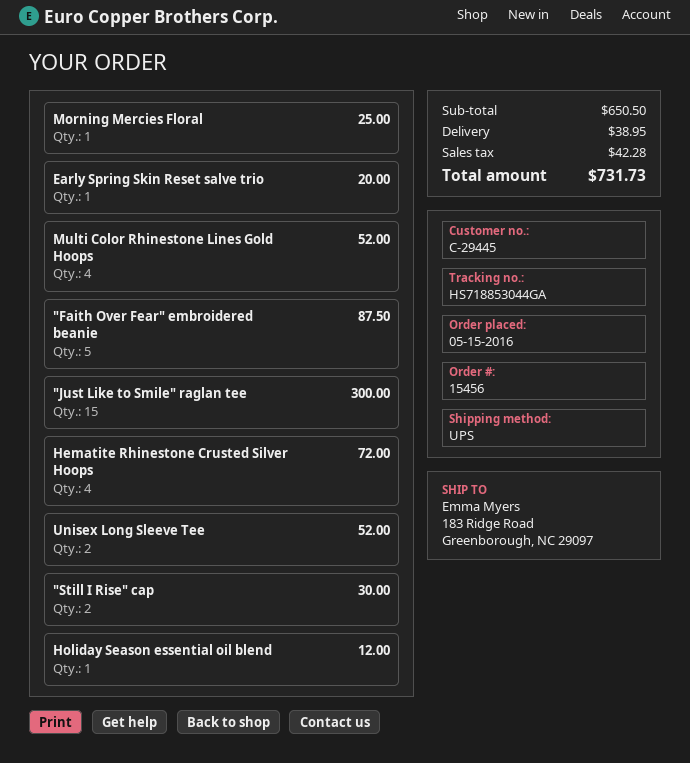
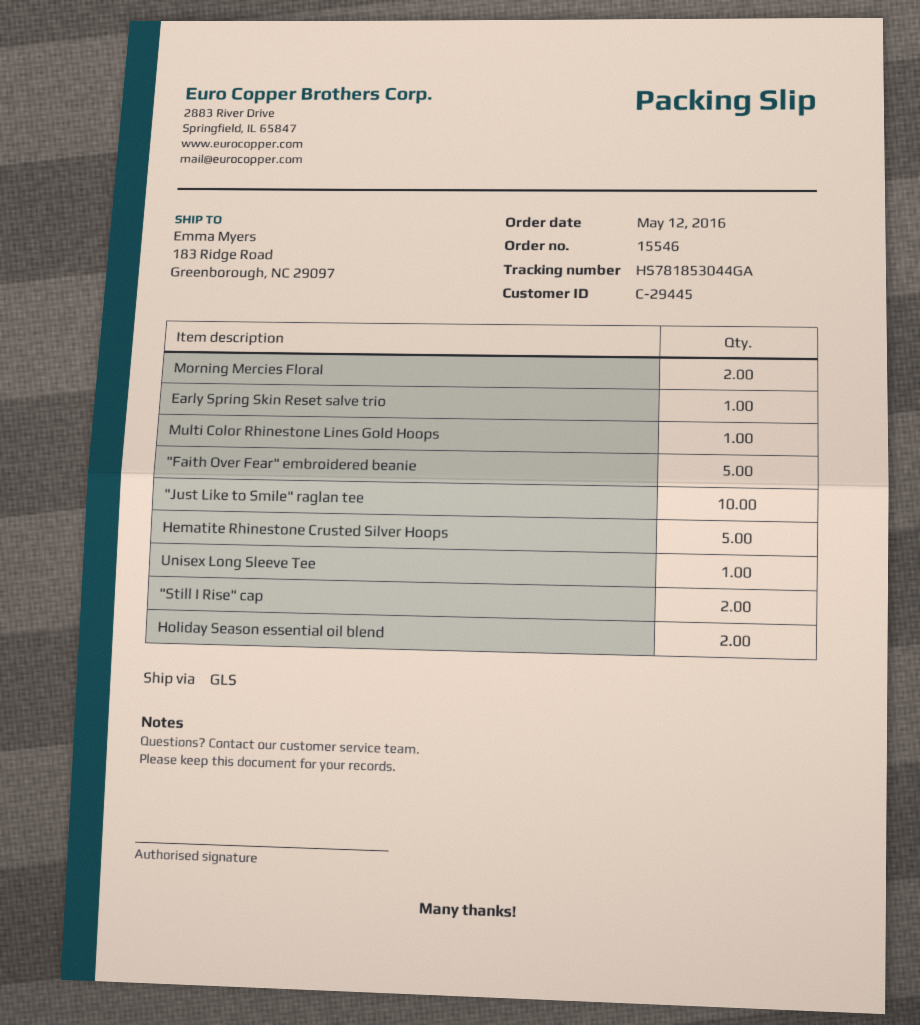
order number: 15456 -> 15546
order date: 2016-05-15 -> 2016-05-12
shipping method: UPS -> GLS
tracking number: HS718853044GA -> HS781853044GA
Morning Mercies Floral: 1 -> 2
Multi Color Rhinestone Lines Gold Hoops: 4 -> 1
"Just Like to Smile" raglan tee: 15 -> 10
Hematite Rhinestone Crusted Silver Hoops: 4 -> 5
Unisex Long Sleeve Tee: 2 -> 1
Holiday Season essential oil blend: 1 -> 2

